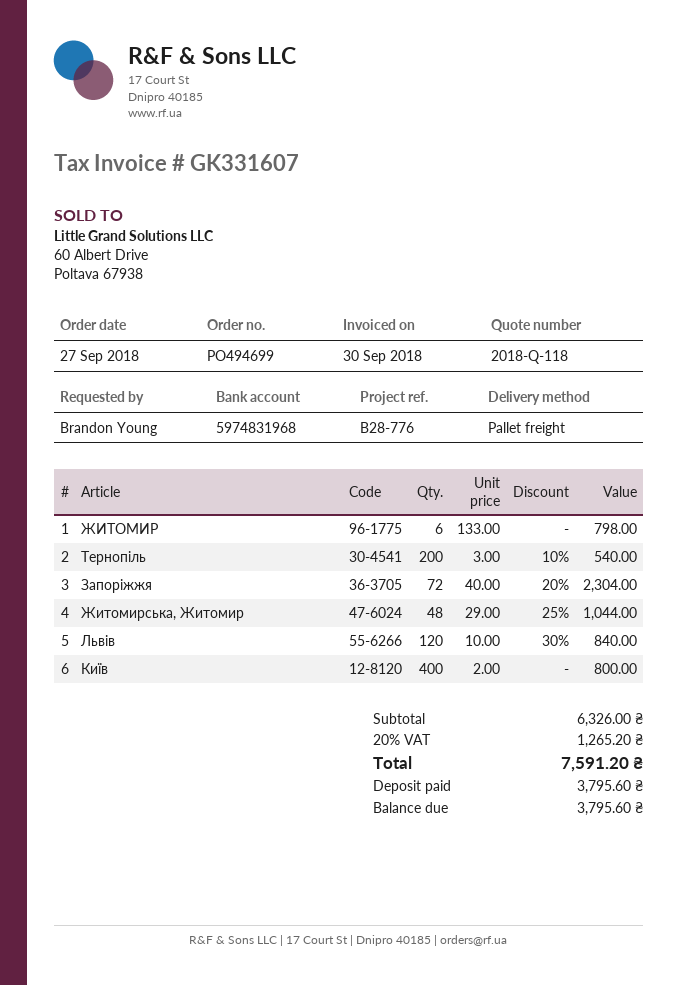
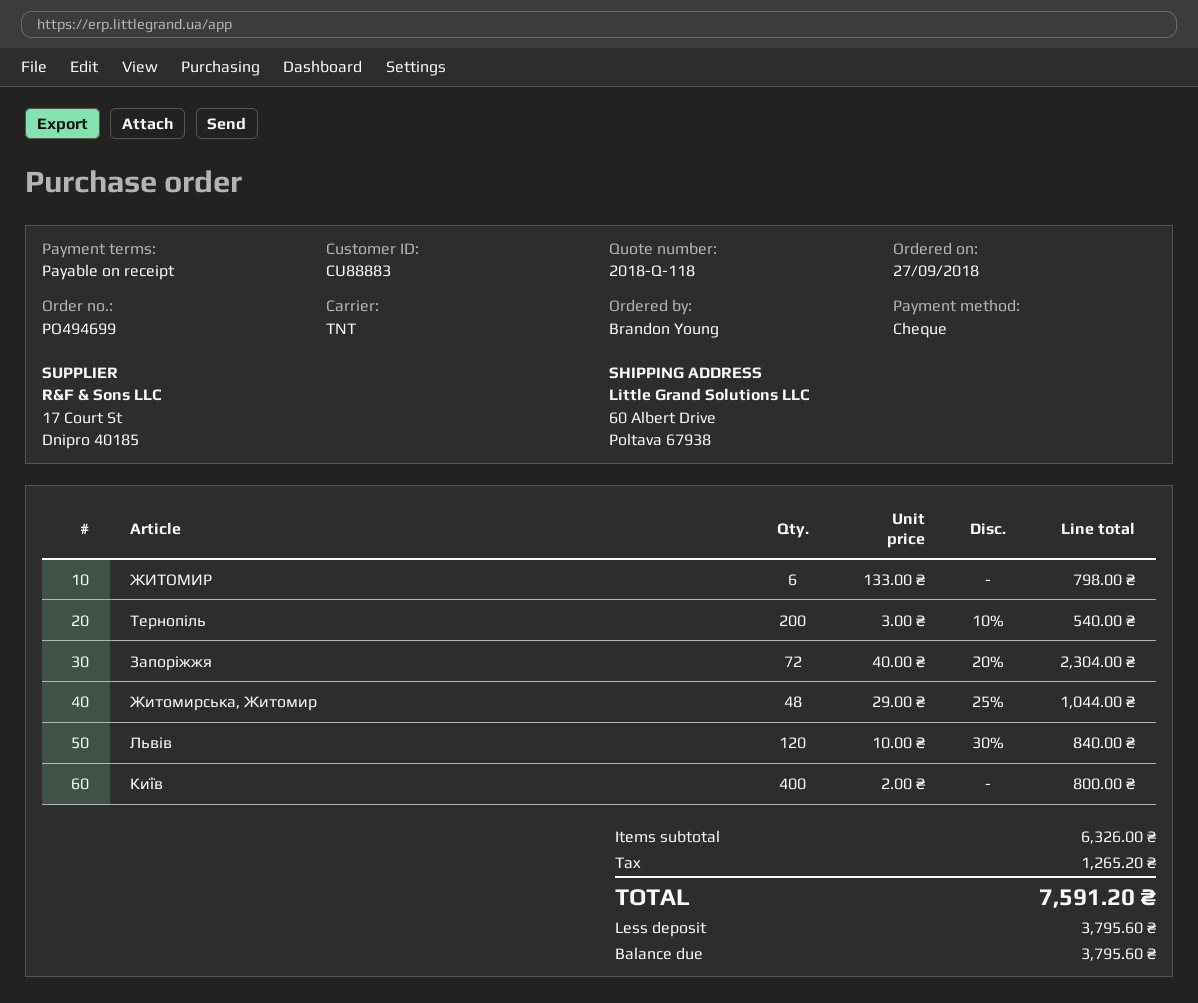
shipping method: pallet freight -> TNT

